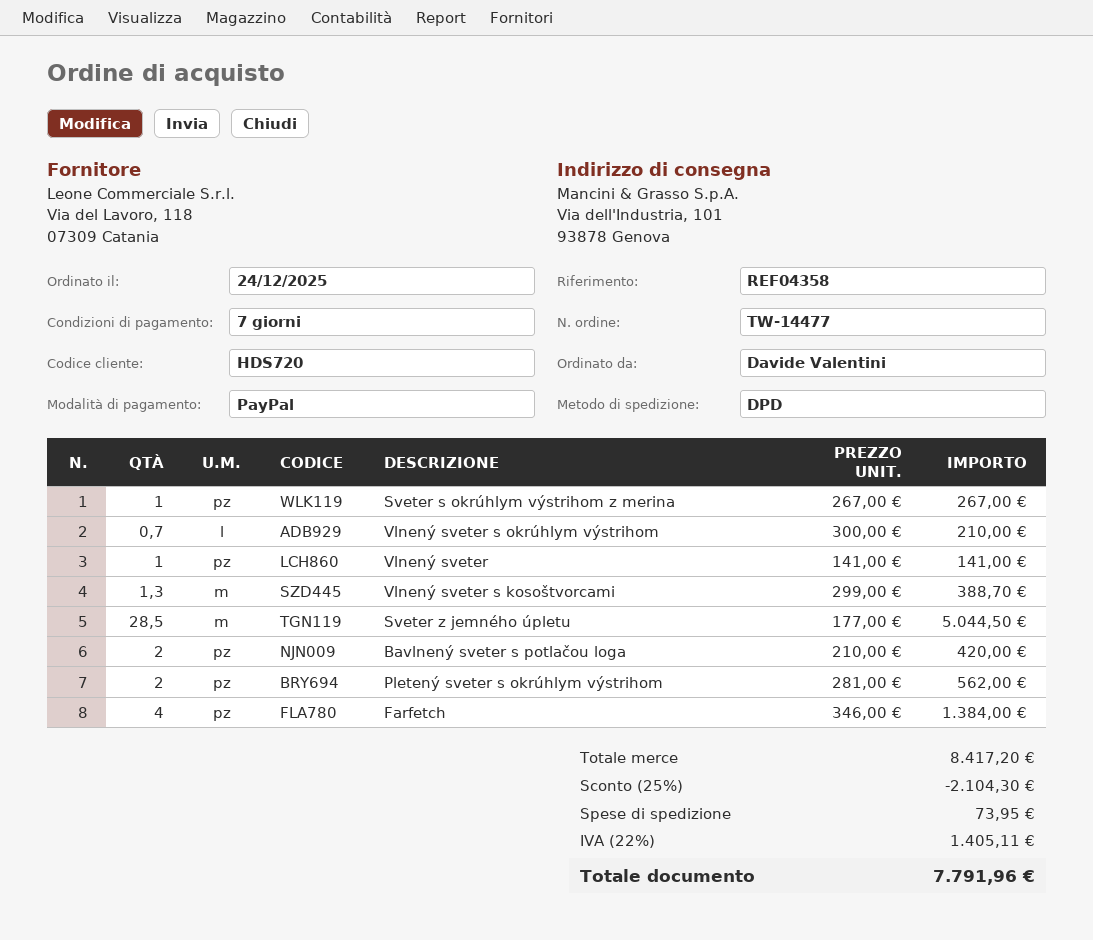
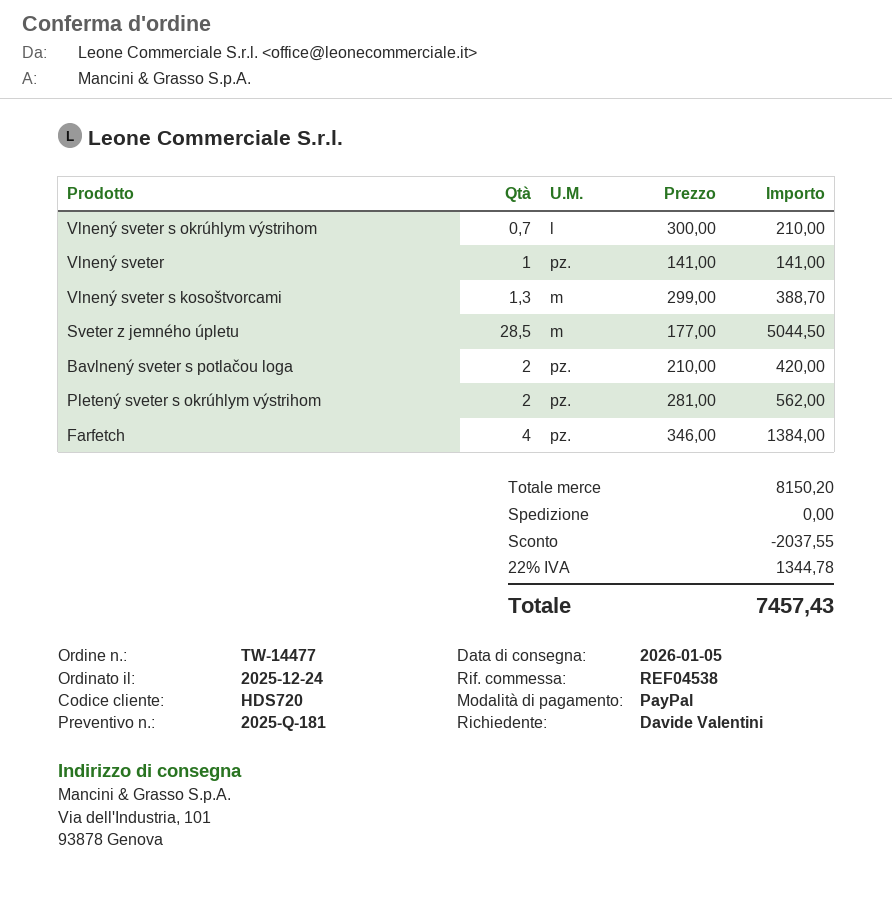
reference: REF04358 -> REF04538
Sveter s okrúhlym výstrihom z merina: 1 x 267.00 = 267.00 -> none
subtotal: 8417.20 -> 8150.20
discount: 2104.30 -> 2037.55
shipping: 73.95 -> 0.00
tax: 22% = 1405.11 -> 22% = 1344.78
total: 7791.96 -> 7457.43

